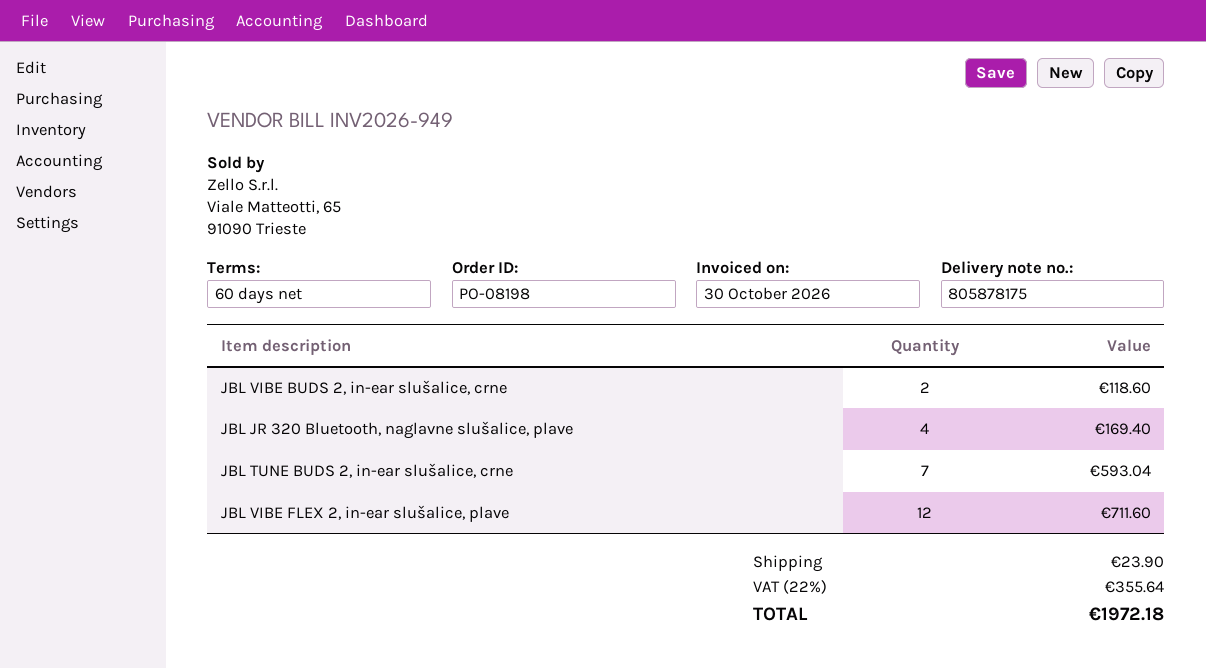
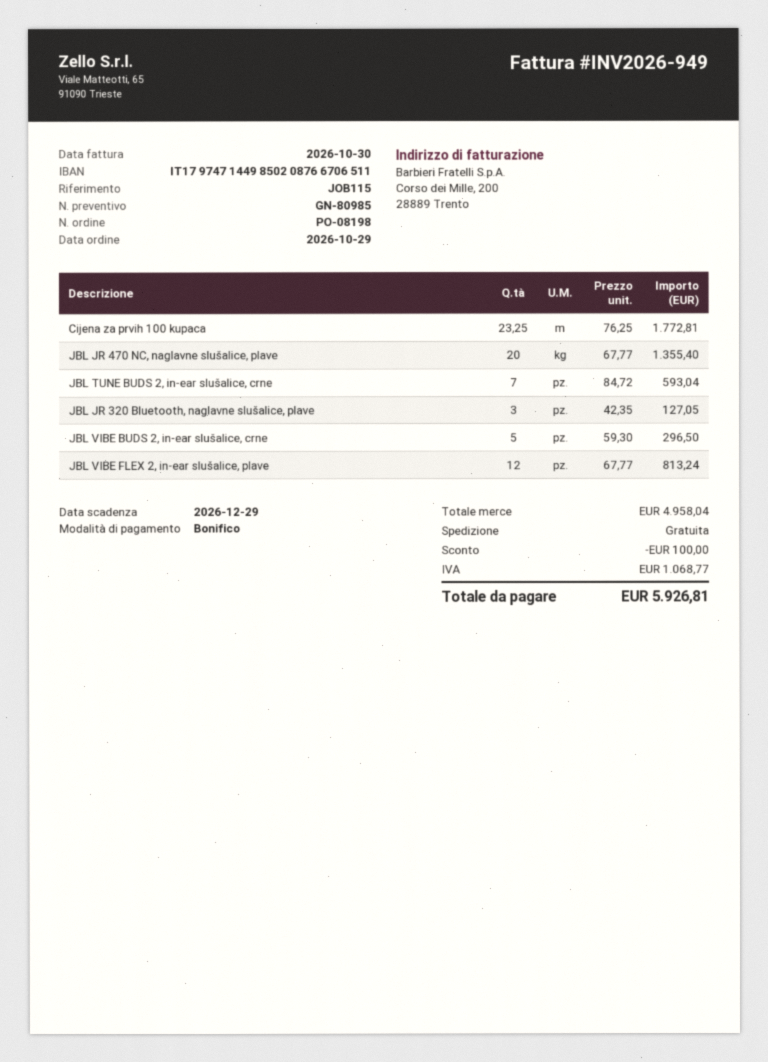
JBL VIBE BUDS 2, in-ear slušalice, crne: 2 for 118.60 -> 5 for 296.50
JBL JR 320 Bluetooth, naglavne slušalice, plave: 4 for 169.40 -> 3 for 127.05
JBL VIBE FLEX 2, in-ear slušalice, plave: 12 for 711.60 -> 12 for 813.24
Cijena za prvih 100 kupaca: none -> 23.25 for 1772.81
JBL JR 470 NC, naglavne slušalice, plave: none -> 20 for 1355.40
discount: none -> 100.00
shipping: 23.90 -> 0.00
tax: 355.64 -> 1068.77
total: 1972.18 -> 5926.81

